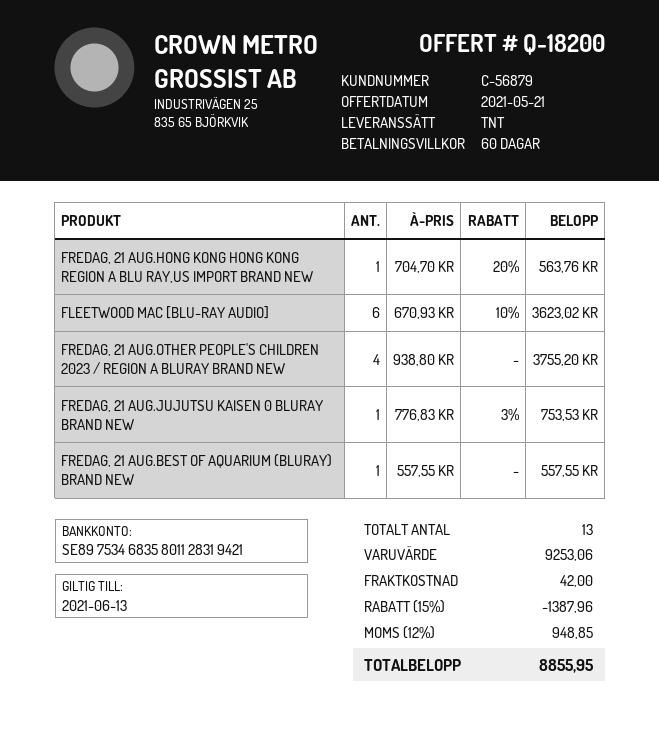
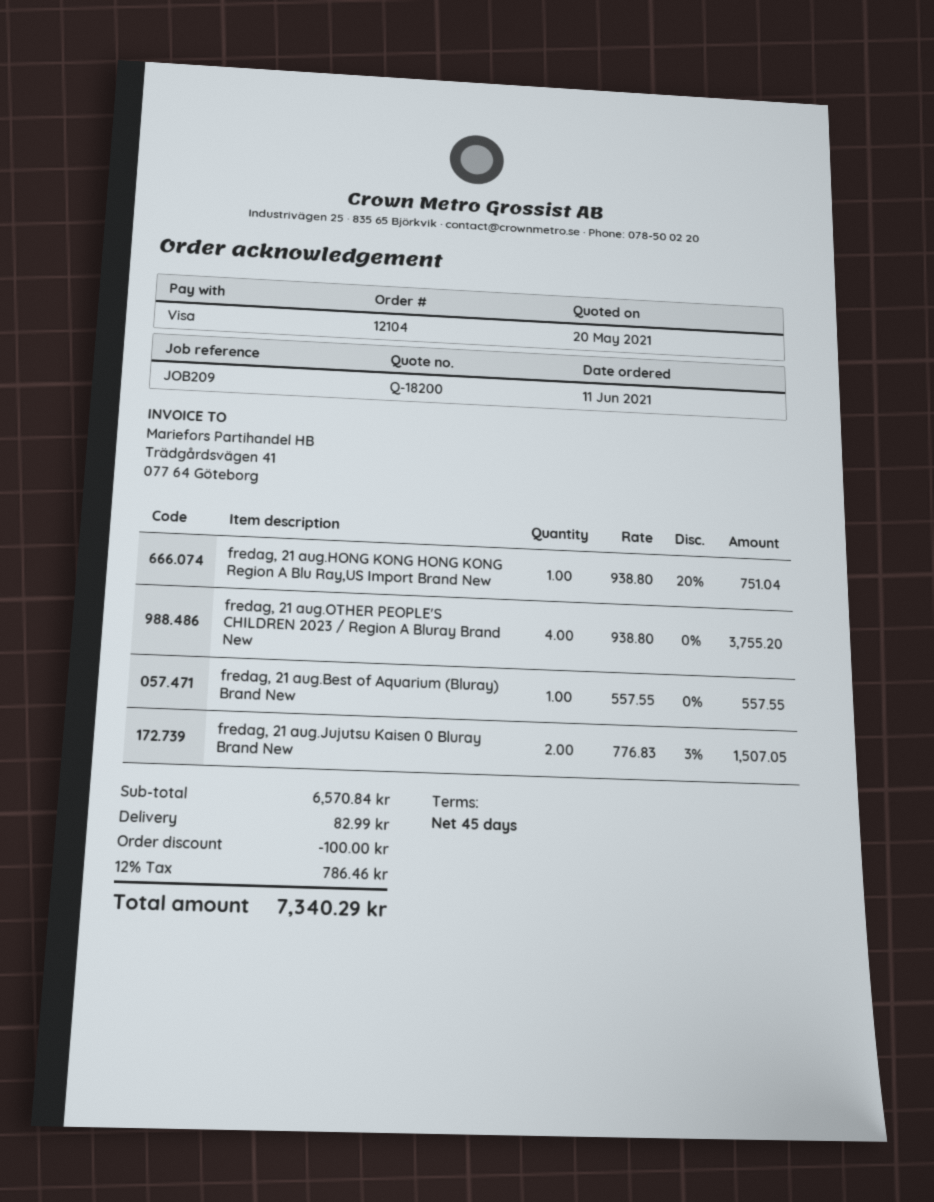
quote date: 2021-05-21 -> 2021-05-20
payment terms: 60 days -> 45 days
FREDAG, 21 AUG.HONG KONG HONG KONG REGION A BLU RAY,US IMPORT BRAND NEW: 1 x 704.70 - 20% = 563.76 -> 1 x 938.80 - 20% = 751.04
FLEETWOOD MAC [BLU-RAY AUDIO]: 6 x 670.93 - 10% = 3623.02 -> none
FREDAG, 21 AUG.JUJUTSU KAISEN 0 BLURAY BRAND NEW: 1 x 776.83 - 3% = 753.53 -> 2 x 776.83 - 3% = 1507.05
subtotal: 9253.06 -> 6570.84
discount: 1387.96 -> 100.00
shipping: 42.00 -> 82.99
tax: 12% = 948.85 -> 12% = 786.46
total: 8855.95 -> 7340.29

